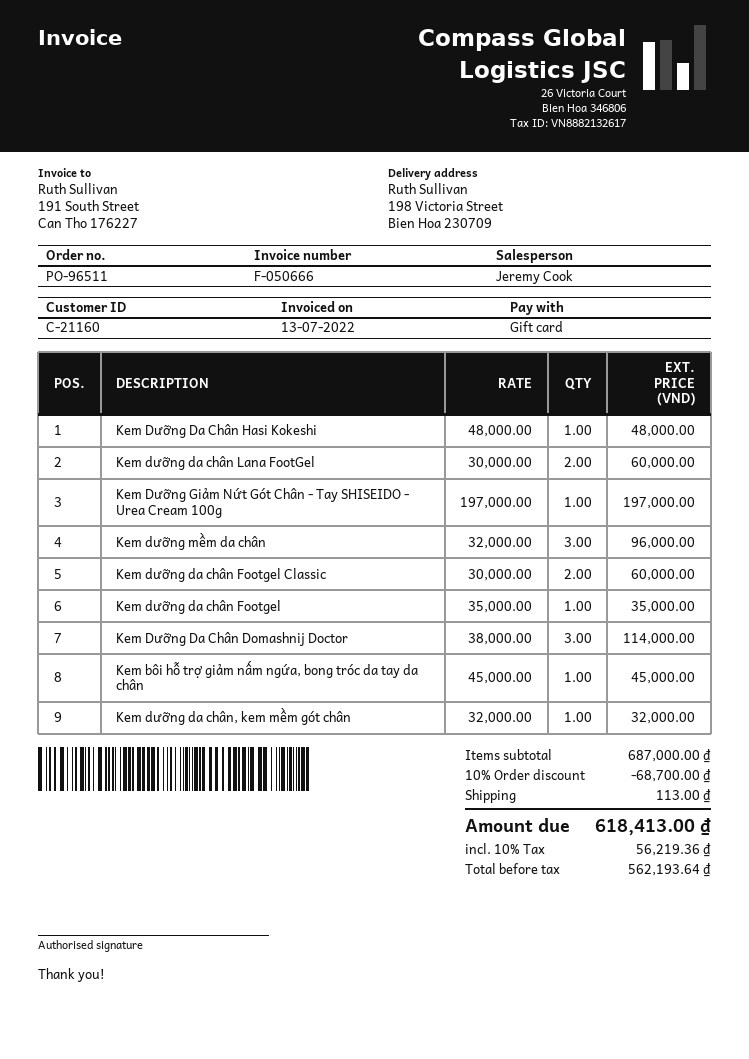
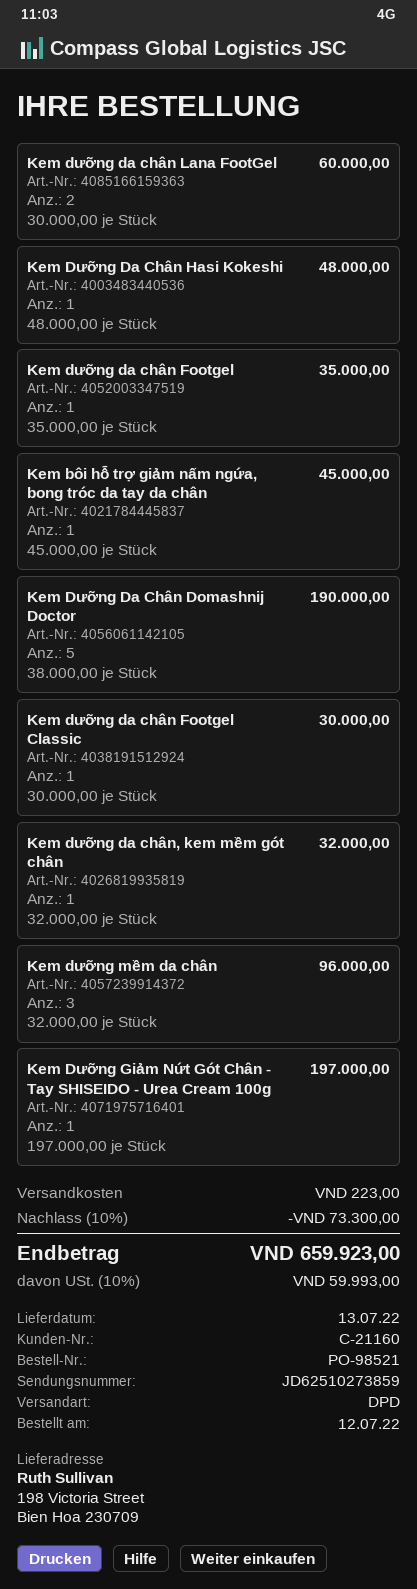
order number: PO-96511 -> PO-98521
Kem dưỡng da chân Footgel Classic: 2 x 30000.00 = 60000.00 -> 1 x 30000.00 = 30000.00
Kem Dưỡng Da Chân Domashnij Doctor: 3 x 38000.00 = 114000.00 -> 5 x 38000.00 = 190000.00
discount: 10% = 68700.00 -> 10% = 73300.00
shipping: 113.00 -> 223.00
tax: 10% = 56219.36 -> 10% = 59993.00
total: 618413.00 -> 659923.00

